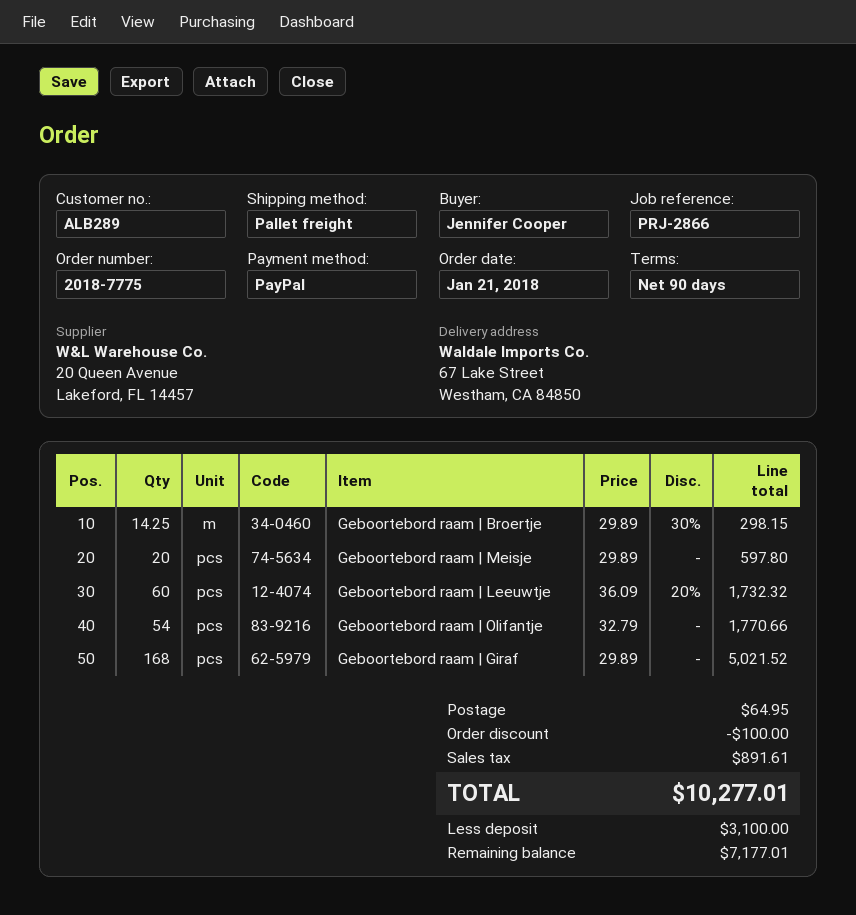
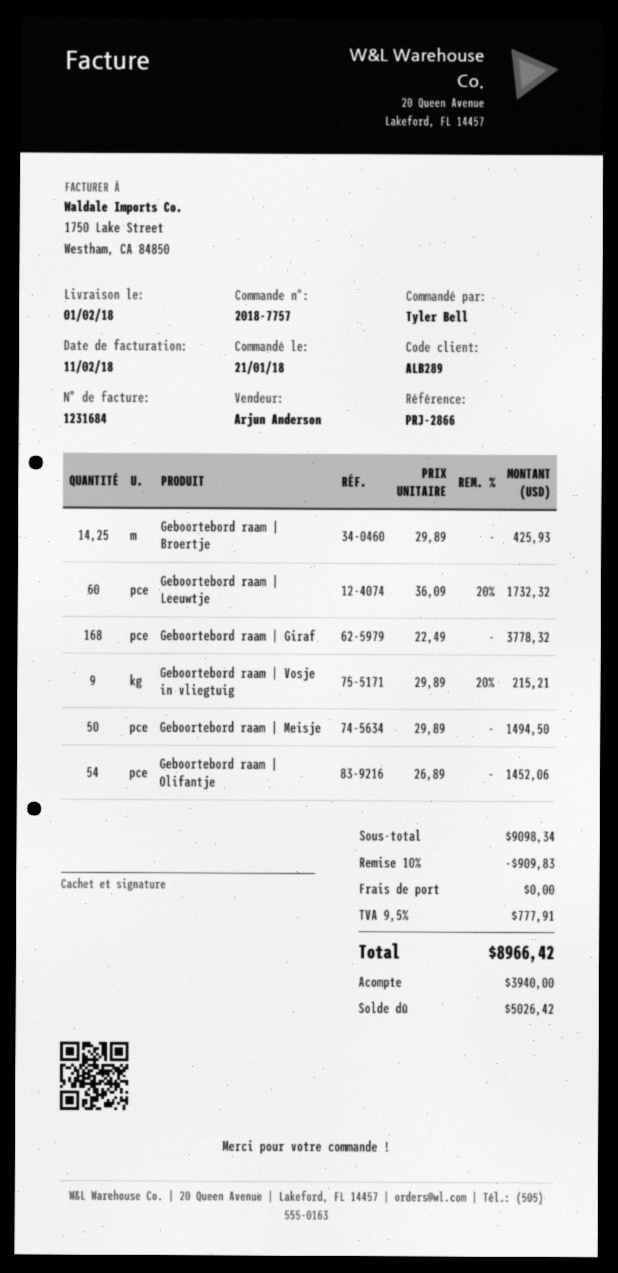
order number: 2018-7775 -> 2018-7757
ordered by: Jennifer Cooper -> Tyler Bell
Geboortebord raam | Broertje: 14.25 x 29.89 - 30% = 298.15 -> 14.25 x 29.89 = 425.93
Geboortebord raam | Meisje: 20 x 29.89 = 597.80 -> 50 x 29.89 = 1494.50
Geboortebord raam | Olifantje: 54 x 32.79 = 1770.66 -> 54 x 26.89 = 1452.06
Geboortebord raam | Giraf: 168 x 29.89 = 5021.52 -> 168 x 22.49 = 3778.32
Geboortebord raam | Vosje in vliegtuig: none -> 9 x 29.89 - 20% = 215.21
discount: 100.00 -> 909.83
shipping: 64.95 -> 0.00
tax: 891.61 -> 777.91
total: 10277.01 -> 8966.42
deposit: 3100.00 -> 3940.00
balance: 7177.01 -> 5026.42

